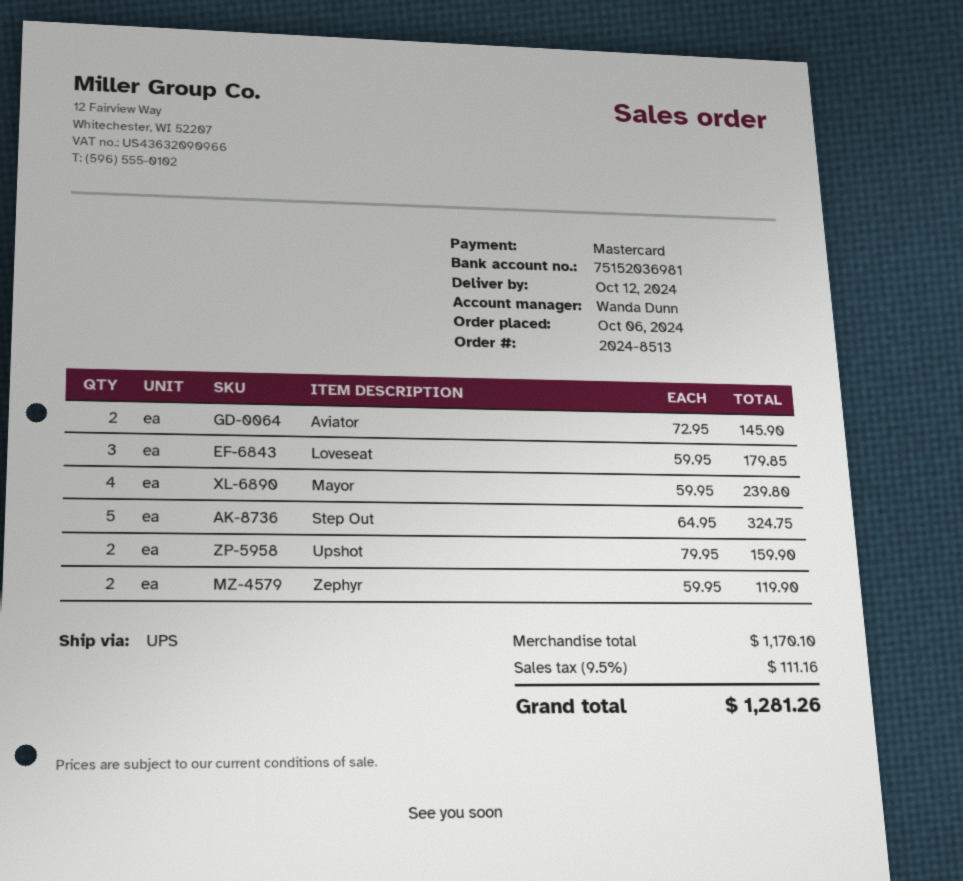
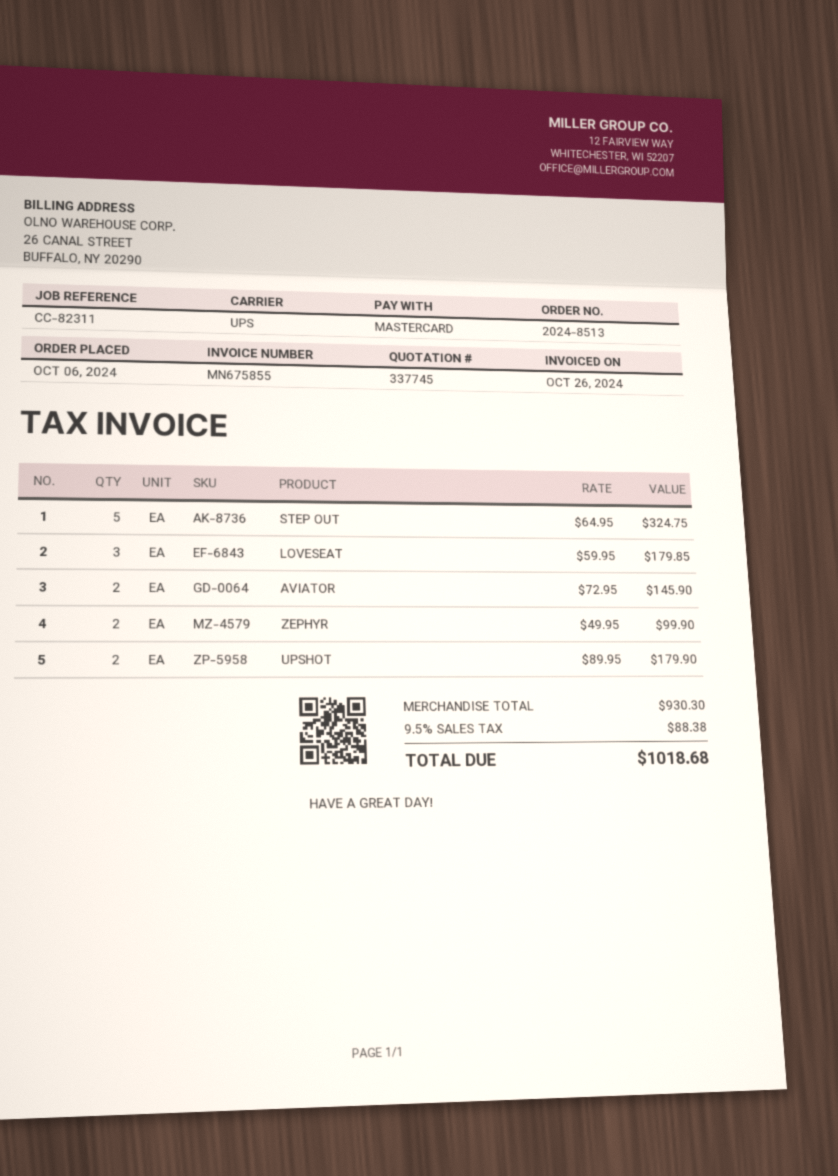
Mayor: 4 x 59.95 = 239.80 -> none
Upshot: 2 x 79.95 = 159.90 -> 2 x 89.95 = 179.90
Zephyr: 2 x 59.95 = 119.90 -> 2 x 49.95 = 99.90
subtotal: 1170.10 -> 930.30
tax: 9.5% = 111.16 -> 9.5% = 88.38
total: 1281.26 -> 1018.68

